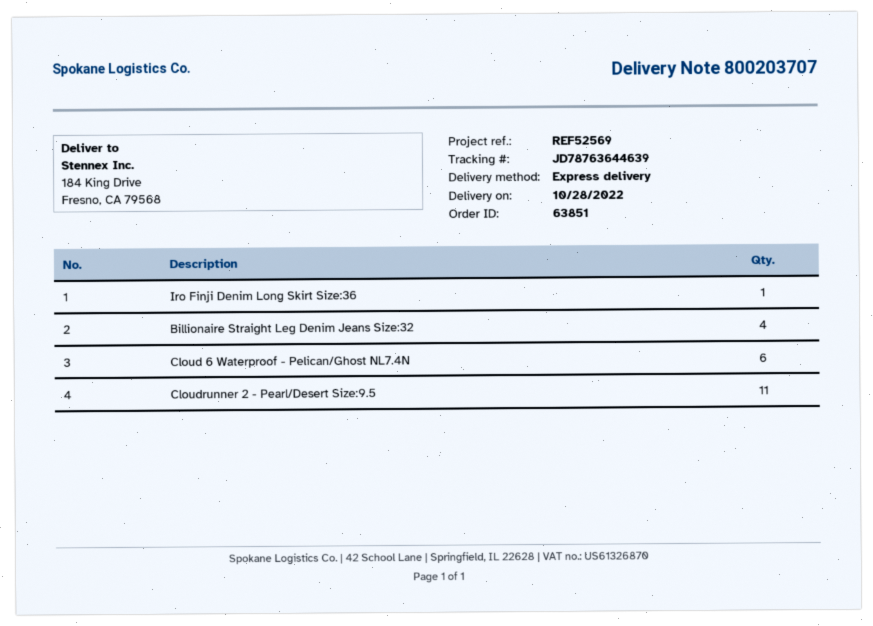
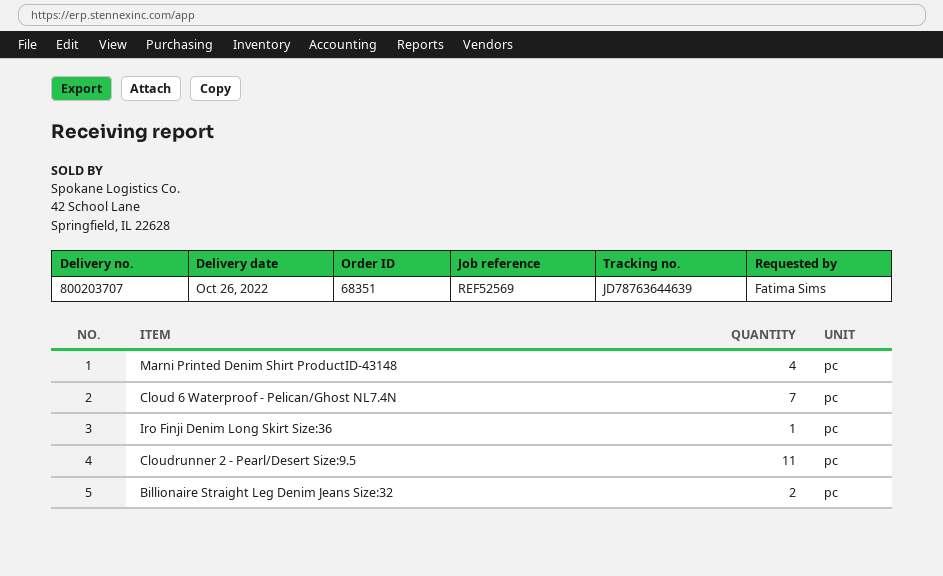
order number: 63851 -> 68351
delivery date: 2022-10-28 -> 2022-10-26
Billionaire Straight Leg Denim Jeans Size:32: 4 -> 2
Cloud 6 Waterproof - Pelican/Ghost NL7.4N: 6 -> 7
Marni Printed Denim Shirt ProductID-43148: none -> 4

